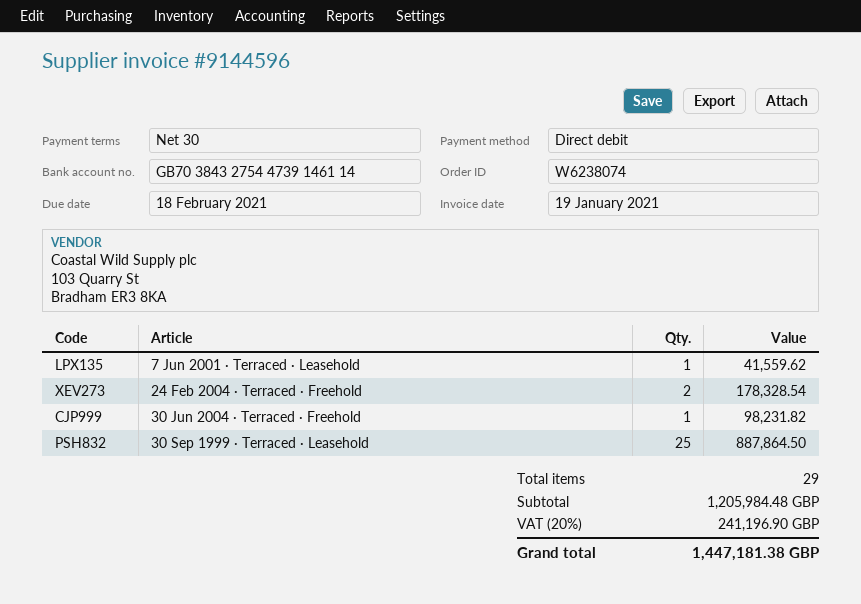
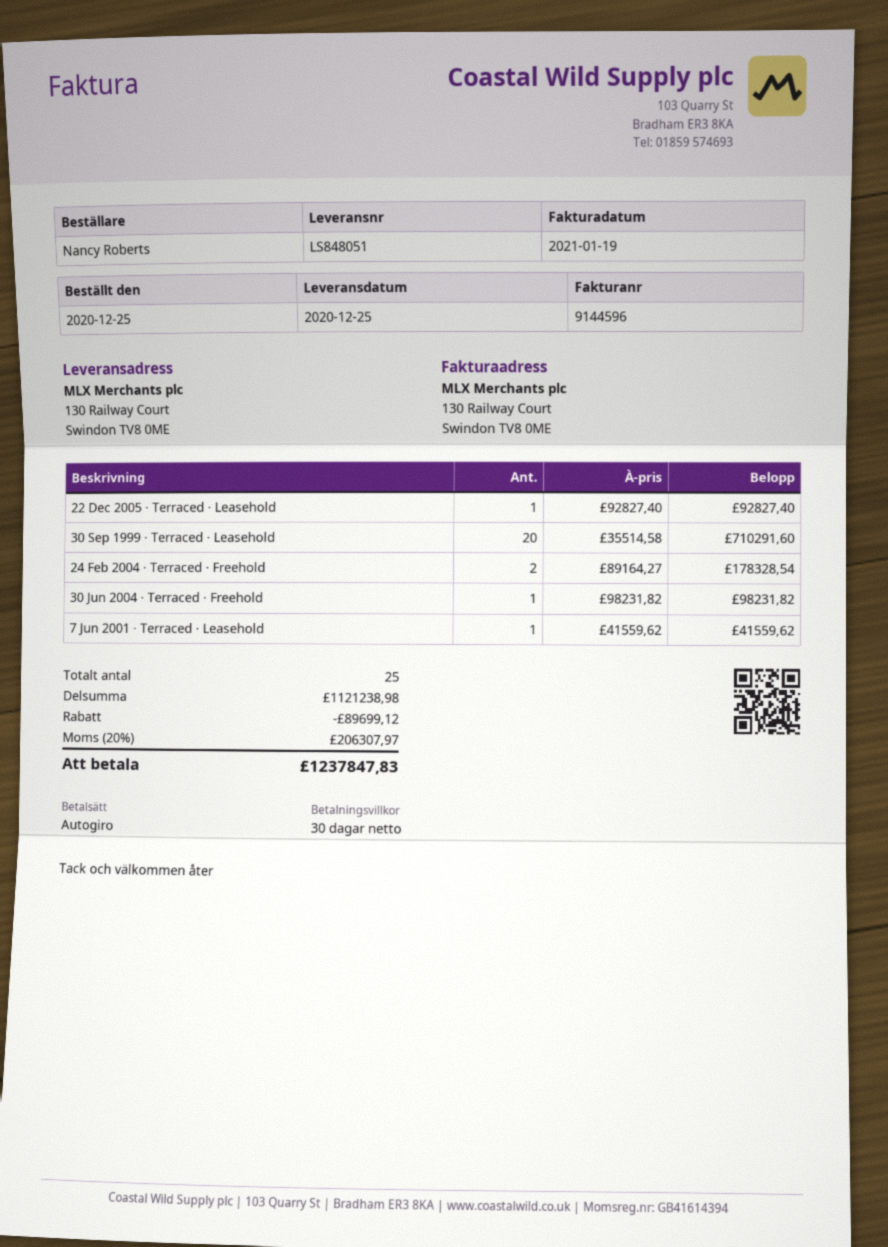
30 Sep 1999 · Terraced · Leasehold: 25 for 887864.50 -> 20 for 710291.60
22 Dec 2005 · Terraced · Leasehold: none -> 1 for 92827.40
total quantity: 29 -> 25
subtotal: 1205984.48 -> 1121238.98
discount: none -> 89699.12
tax: 20% = 241196.90 -> 20% = 206307.97
total: 1447181.38 -> 1237847.83

